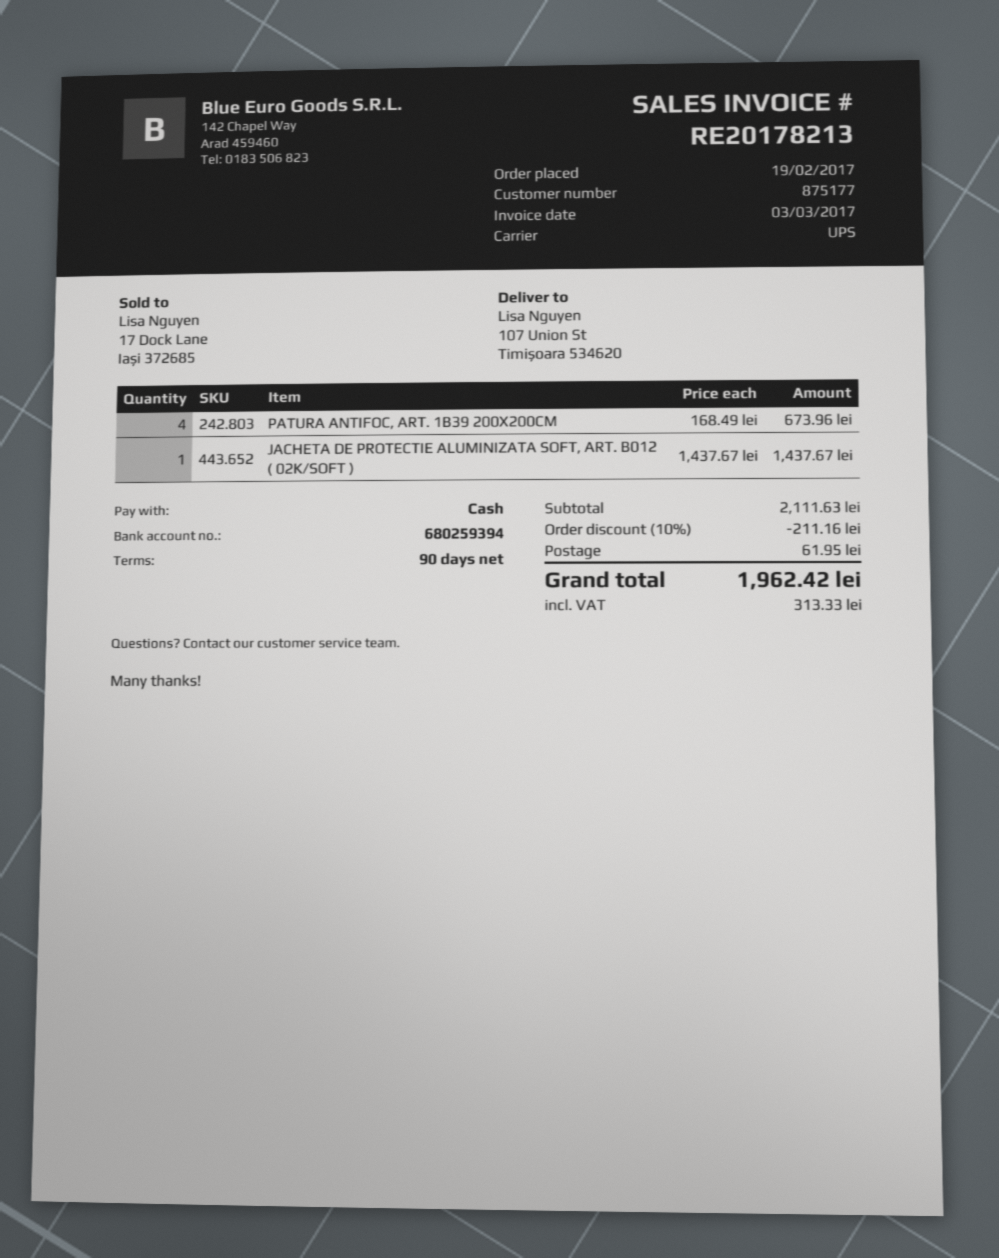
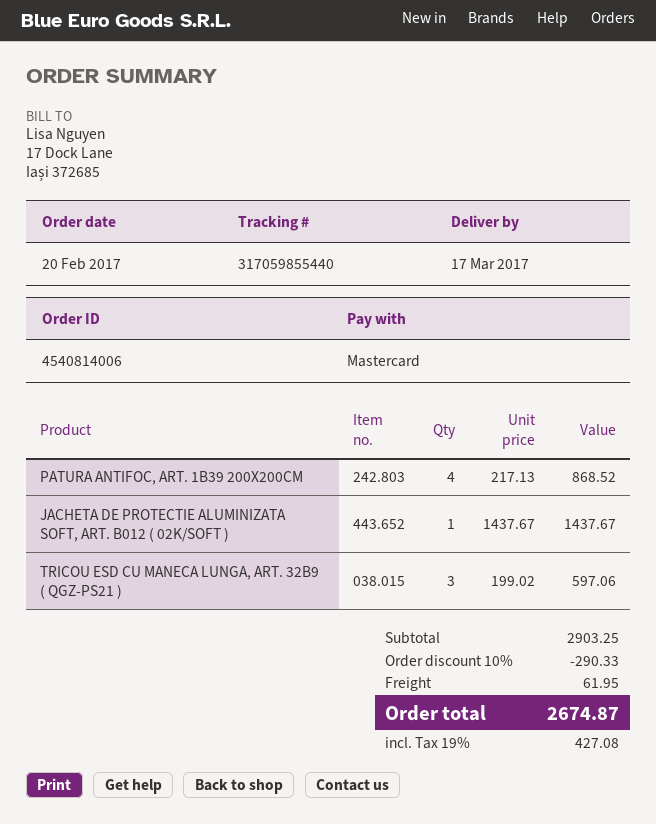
order date: 2017-02-19 -> 2017-02-20
payment method: cash -> Mastercard
PATURA ANTIFOC, ART. 1B39 200X200CM: 4 x 168.49 = 673.96 -> 4 x 217.13 = 868.52
TRICOU ESD CU MANECA LUNGA, ART. 32B9 ( QGZ-PS21 ): none -> 3 x 199.02 = 597.06
subtotal: 2111.63 -> 2903.25
discount: 10% = 211.16 -> 10% = 290.33
tax: 313.33 -> 427.08
total: 1962.42 -> 2674.87

